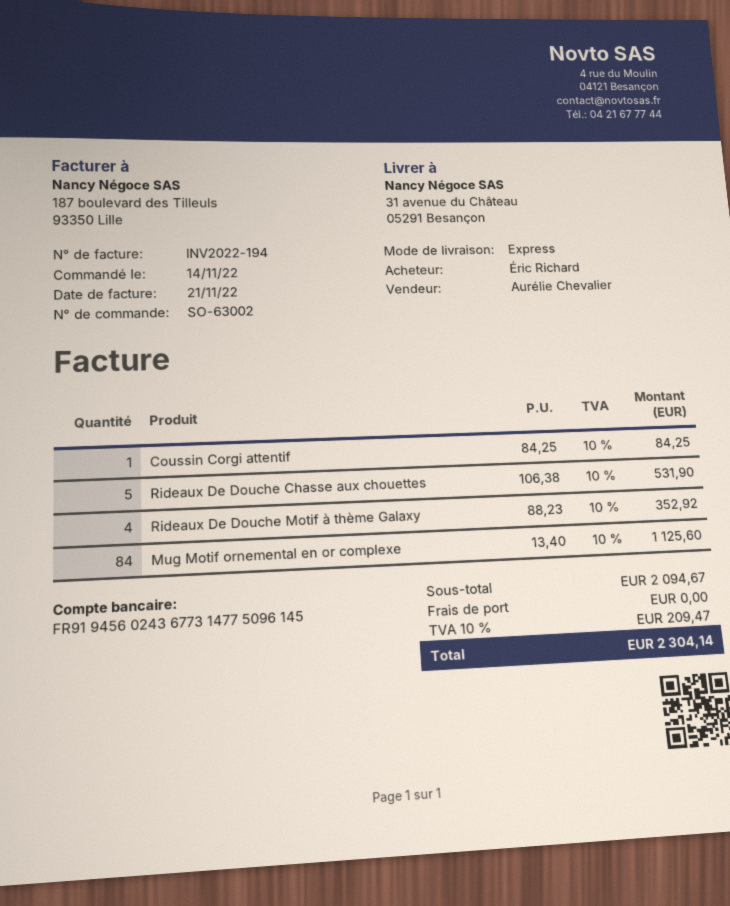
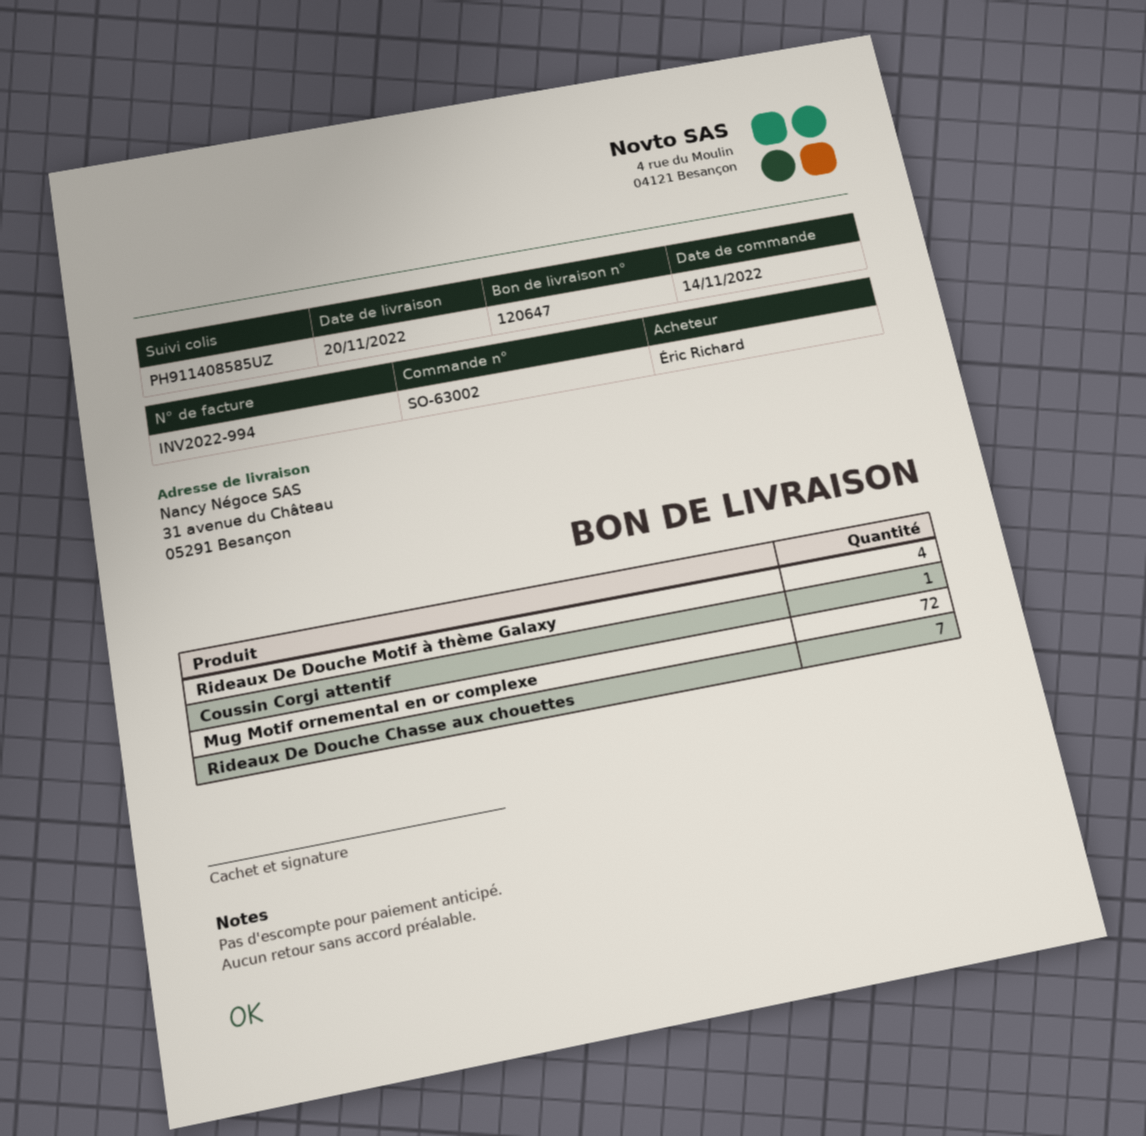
invoice number: INV2022-194 -> INV2022-994
Rideaux De Douche Chasse aux chouettes: 5 -> 7
Mug Motif ornemental en or complexe: 84 -> 72

